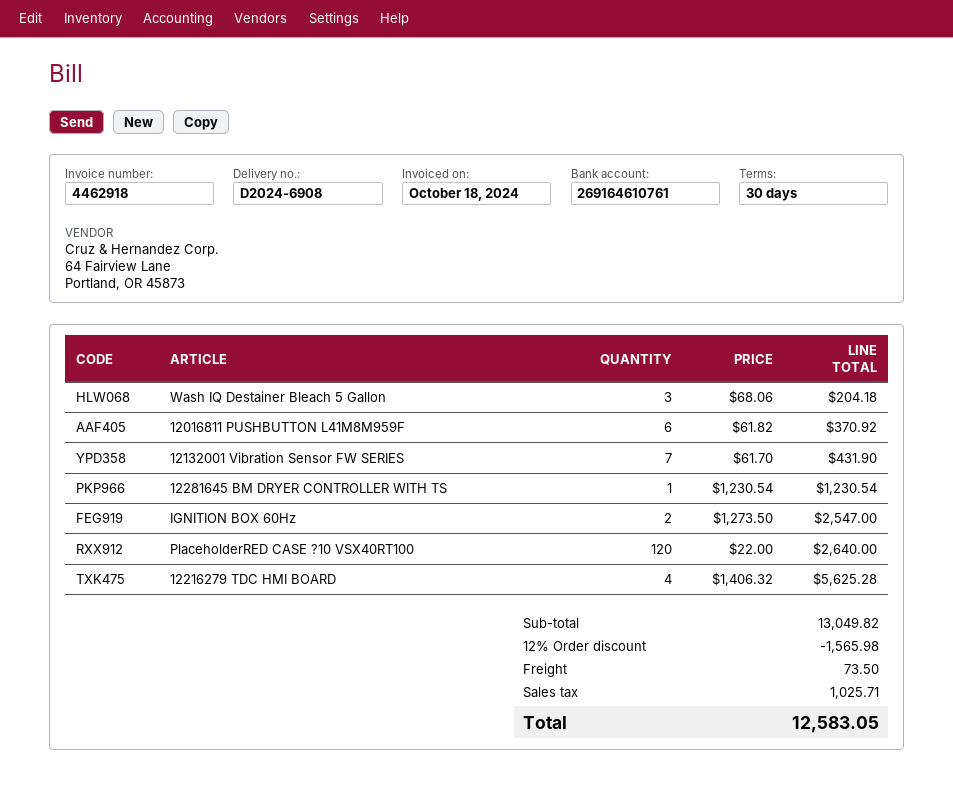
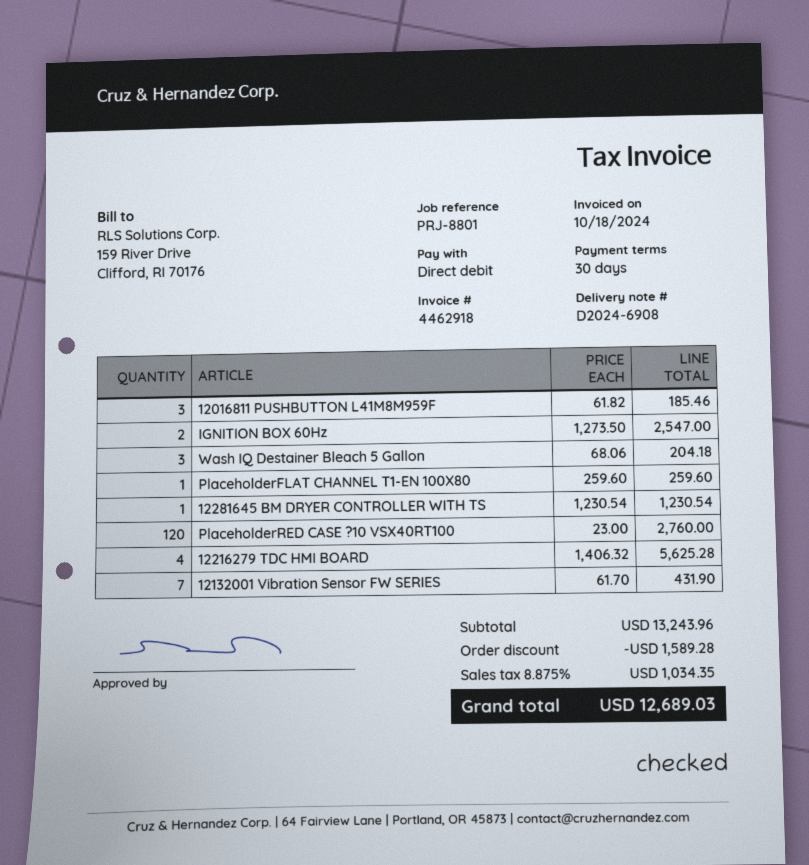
12016811 PUSHBUTTON L41M8M959F: 6 x 61.82 = 370.92 -> 3 x 61.82 = 185.46
PlaceholderRED CASE ?10 VSX40RT100: 120 x 22.00 = 2640.00 -> 120 x 23.00 = 2760.00
PlaceholderFLAT CHANNEL T1-EN 100X80: none -> 1 x 259.60 = 259.60
subtotal: 13049.82 -> 13243.96
discount: 1565.98 -> 1589.28
shipping: 73.50 -> none
tax: 1025.71 -> 1034.35
total: 12583.05 -> 12689.03

